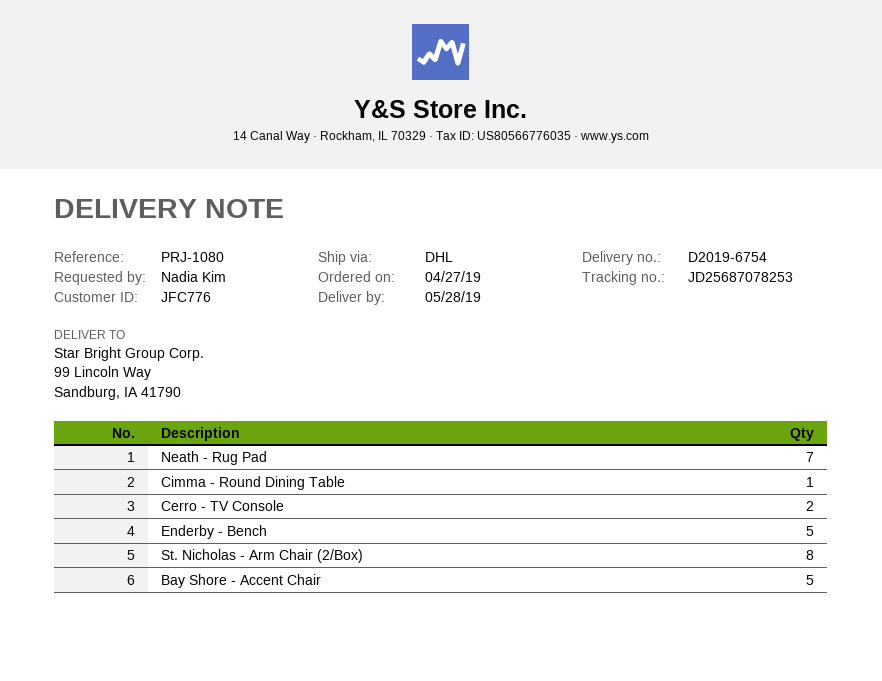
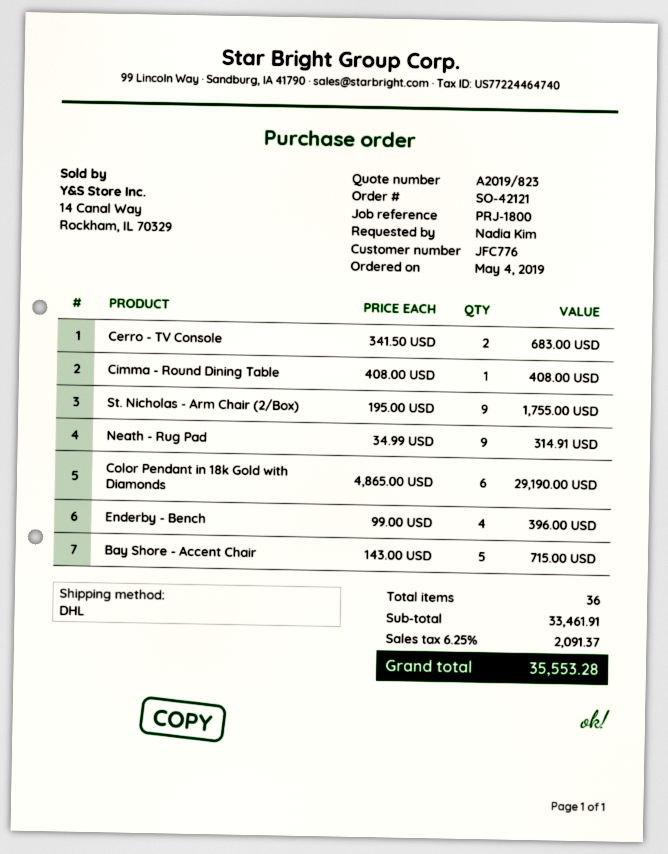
order date: 2019-04-27 -> 2019-05-04
reference: PRJ-1080 -> PRJ-1800
Neath - Rug Pad: 7 -> 9
Enderby - Bench: 5 -> 4
St. Nicholas - Arm Chair (2/Box): 8 -> 9
Color Pendant in 18k Gold with Diamonds: none -> 6

